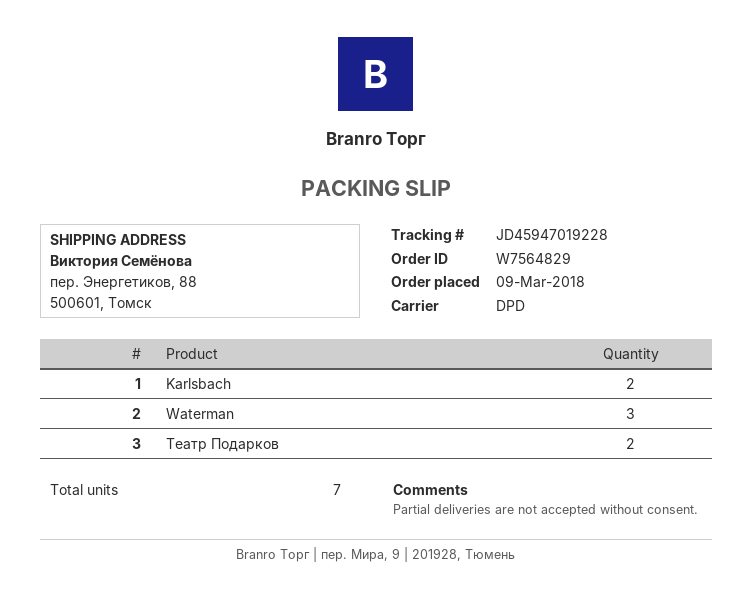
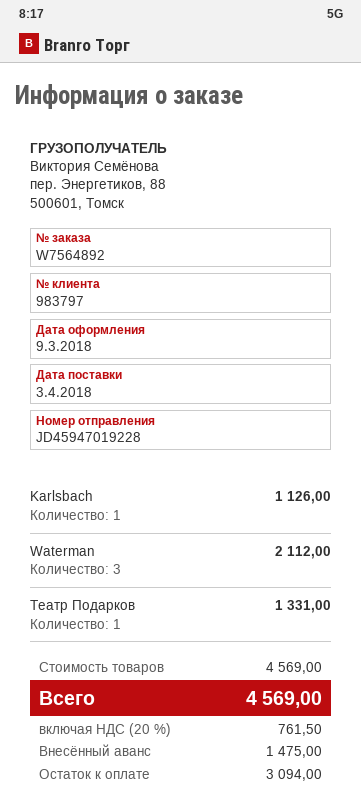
order number: W7564829 -> W7564892
Karlsbach: 2 -> 1
Театр Подарков: 2 -> 1

